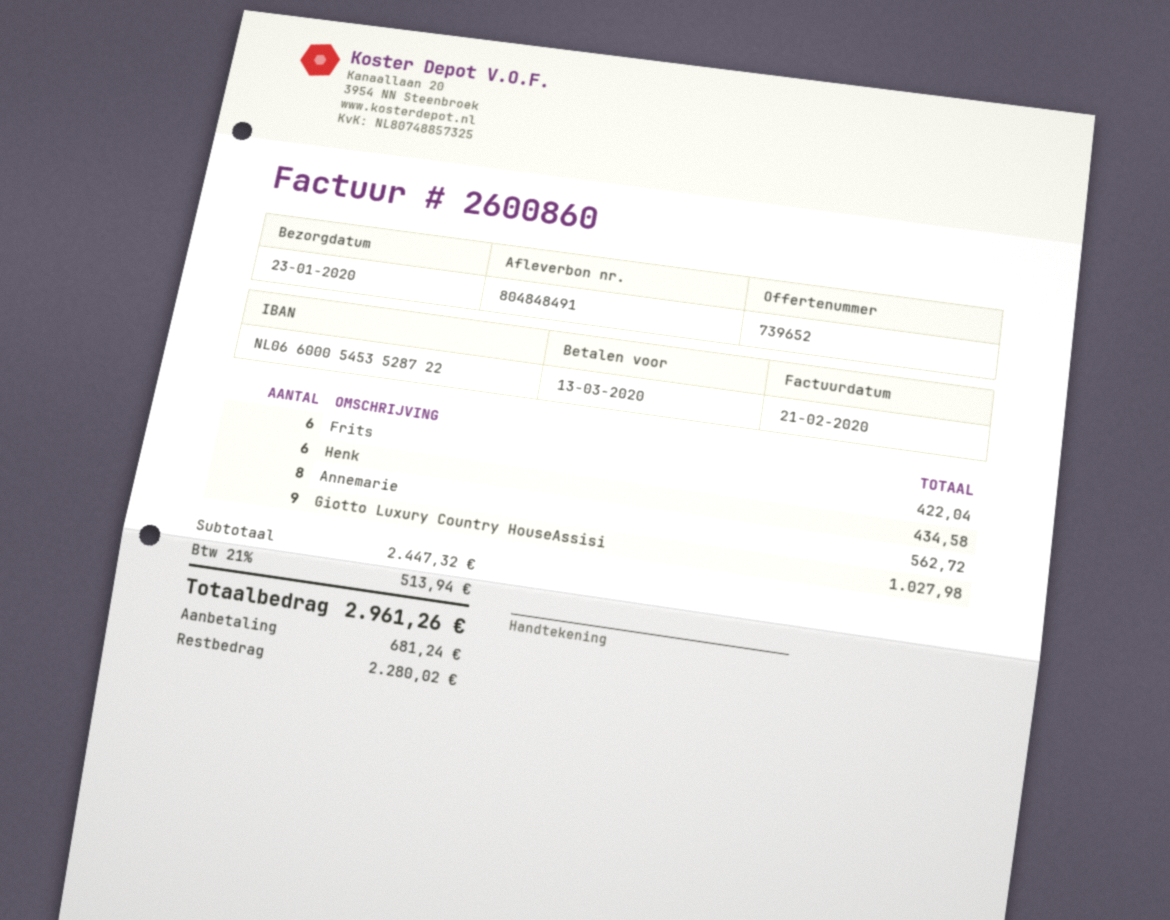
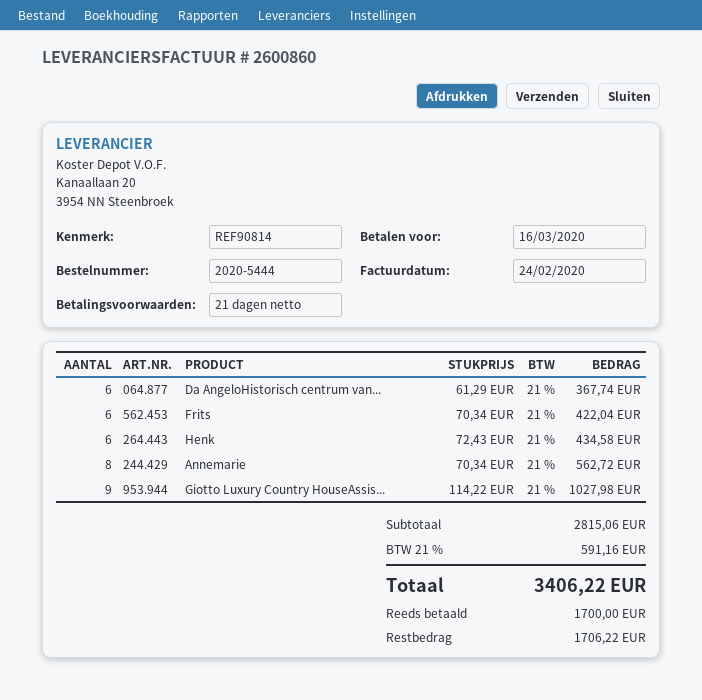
invoice date: 2020-02-21 -> 2020-02-24
due date: 2020-03-13 -> 2020-03-16
Da AngeloHistorisch centrum van...: none -> 6 for 367.74
subtotal: 2447.32 -> 2815.06
tax: 21% = 513.94 -> 21% = 591.16
total: 2961.26 -> 3406.22
deposit: 681.24 -> 1700.00
balance: 2280.02 -> 1706.22

